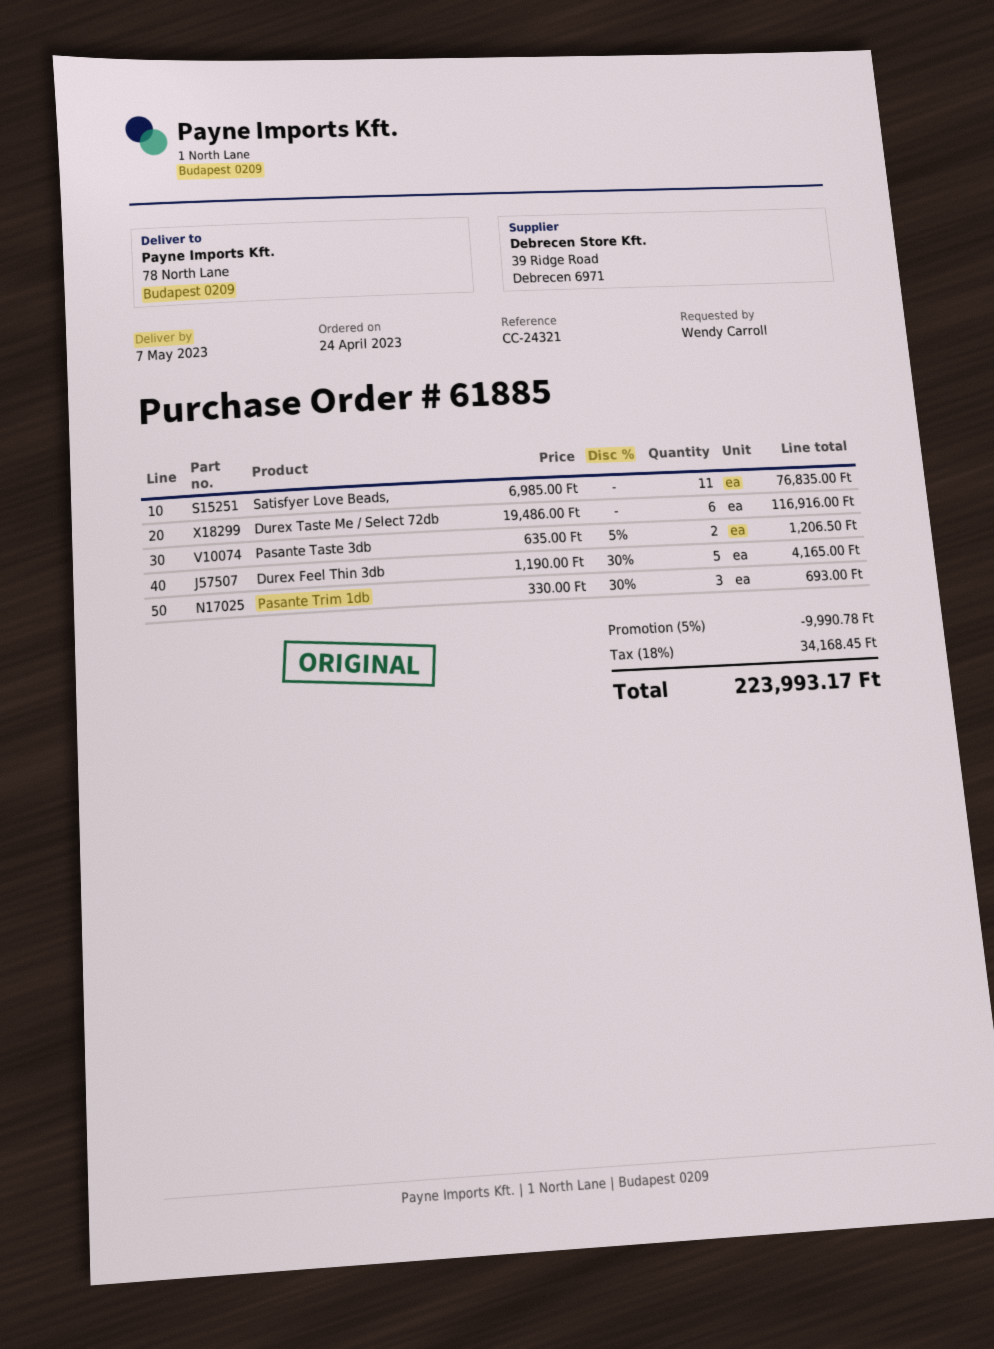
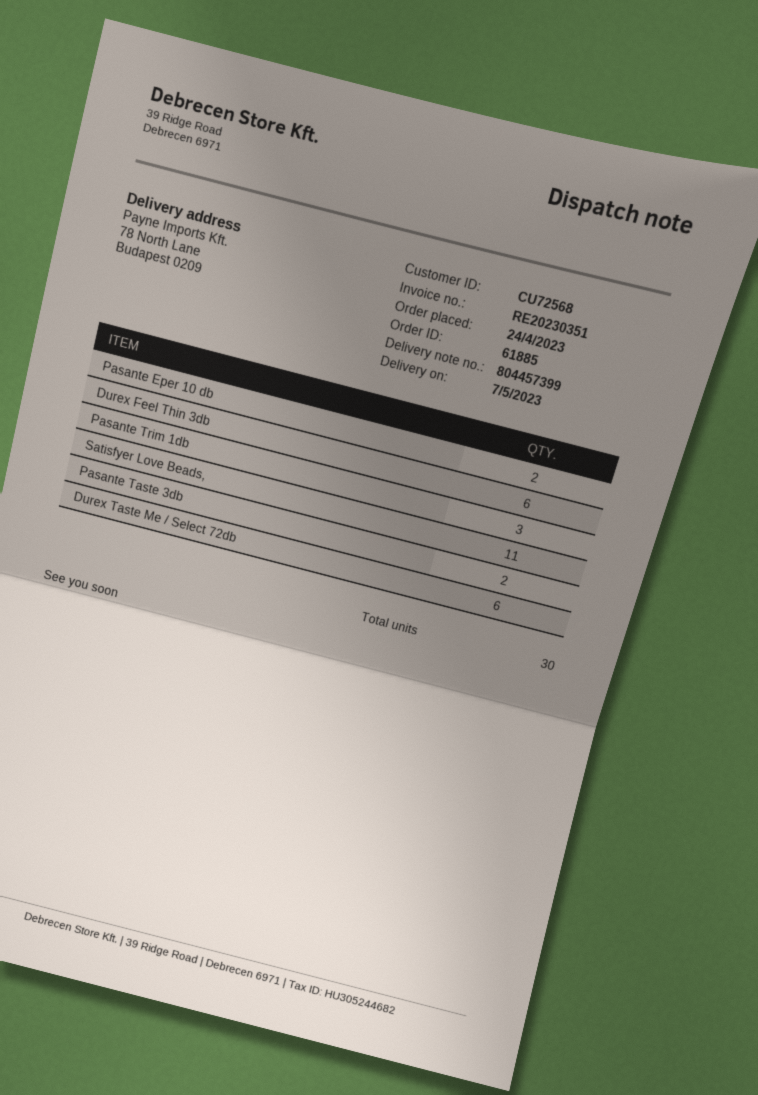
Durex Feel Thin 3db: 5 -> 6
Pasante Eper 10 db: none -> 2

